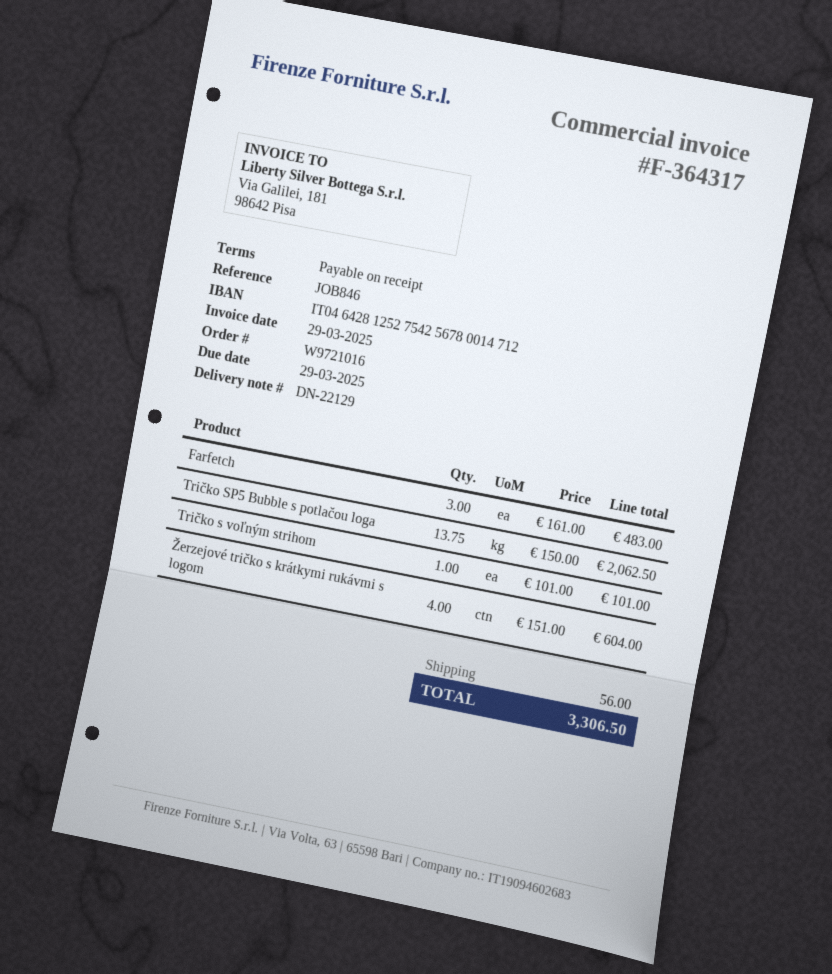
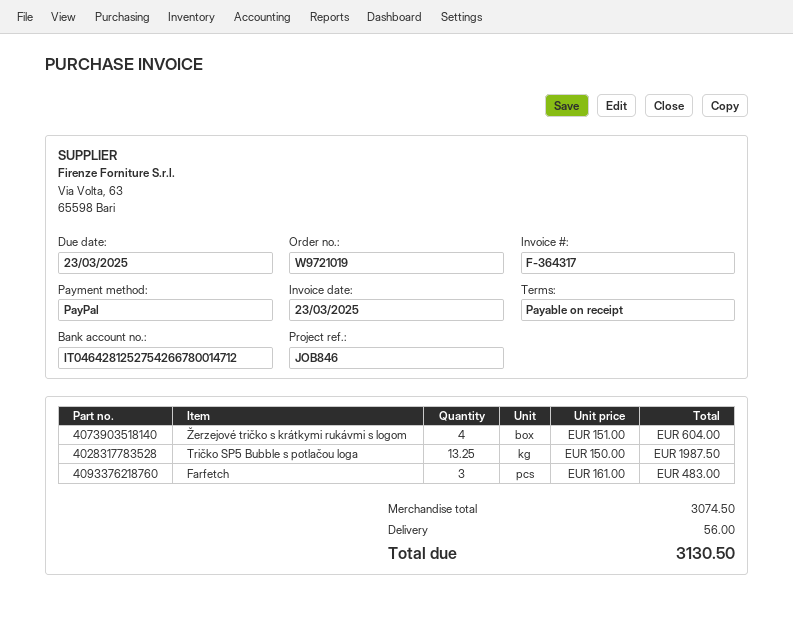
order number: W9721016 -> W9721019
invoice date: 2025-03-29 -> 2025-03-23
due date: 2025-03-29 -> 2025-03-23
bank account: IT0464281252754256780014712 -> IT0464281252754266780014712
Tričko SP5 Bubble s potlačou loga: 13.75 x 150.00 = 2062.50 -> 13.25 x 150.00 = 1987.50
Tričko s voľným strihom: 1 x 101.00 = 101.00 -> none
total: 3306.50 -> 3130.50

